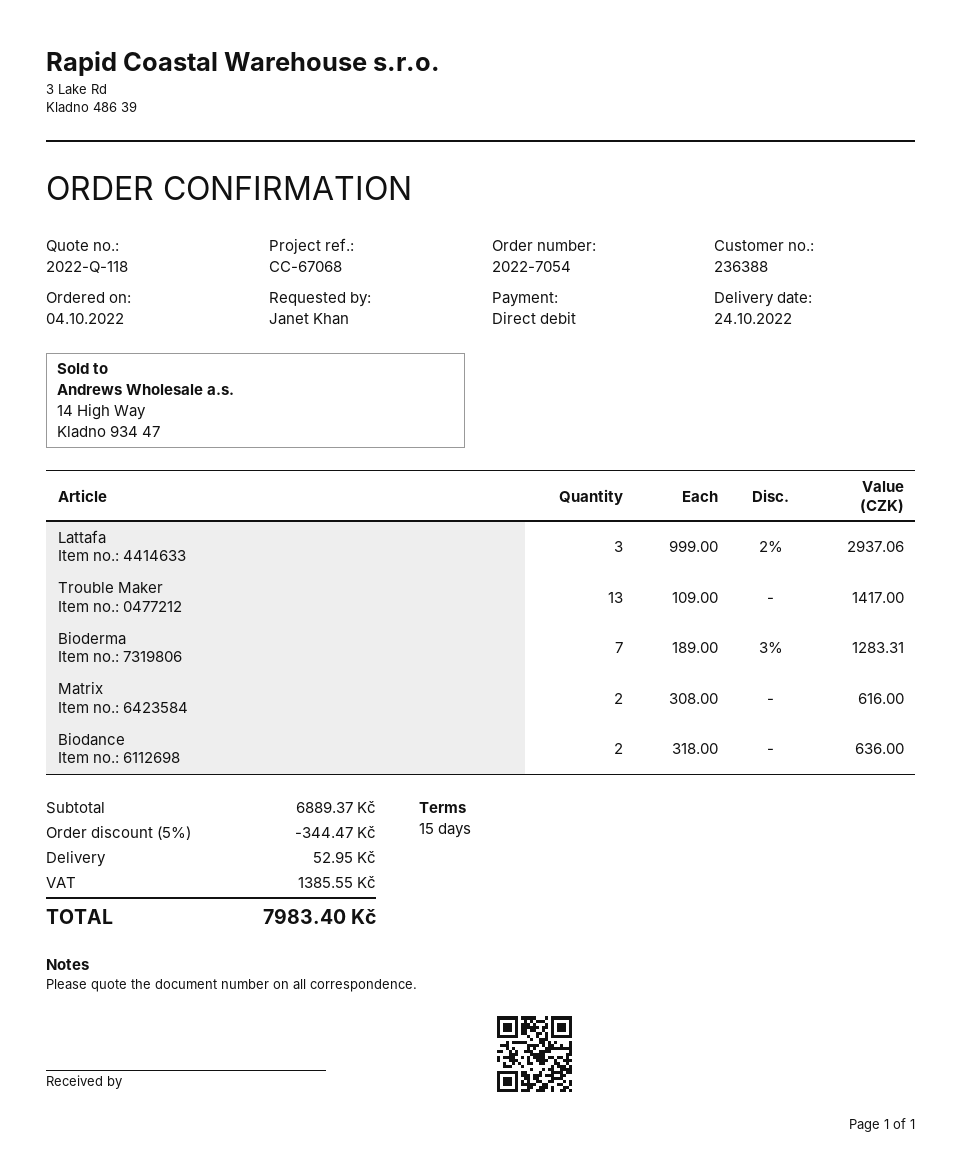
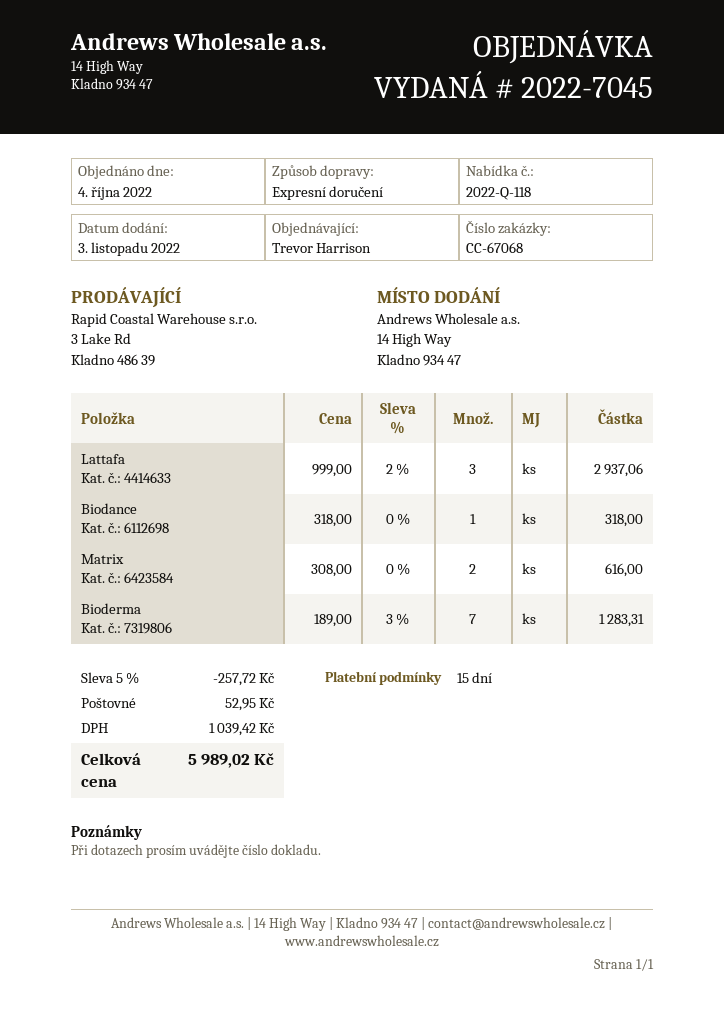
order number: 2022-7054 -> 2022-7045
delivery date: 2022-10-24 -> 2022-11-03
ordered by: Janet Khan -> Trevor Harrison
Trouble Maker: 13 x 109.00 = 1417.00 -> none
Biodance: 2 x 318.00 = 636.00 -> 1 x 318.00 = 318.00
discount: 5% = 344.47 -> 5% = 257.72
tax: 1385.55 -> 1039.42
total: 7983.40 -> 5989.02

